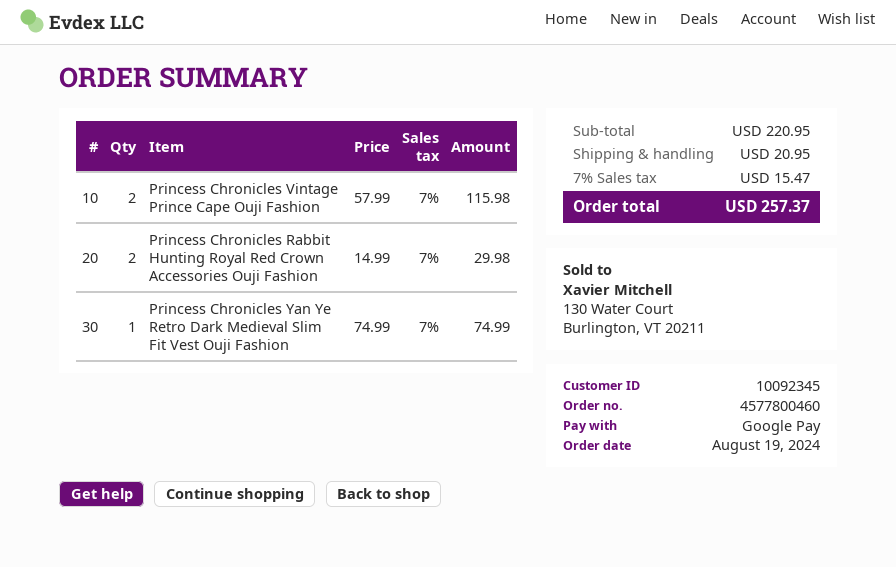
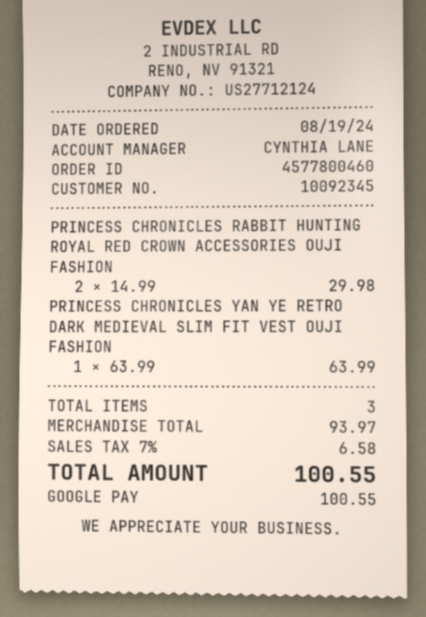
Princess Chronicles Vintage Prince Cape Ouji Fashion: 2 x 57.99 = 115.98 -> none
Princess Chronicles Yan Ye Retro Dark Medieval Slim Fit Vest Ouji Fashion: 1 x 74.99 = 74.99 -> 1 x 63.99 = 63.99
subtotal: 220.95 -> 93.97
shipping: 20.95 -> none
tax: 7% = 15.47 -> 7% = 6.58
total: 257.37 -> 100.55

